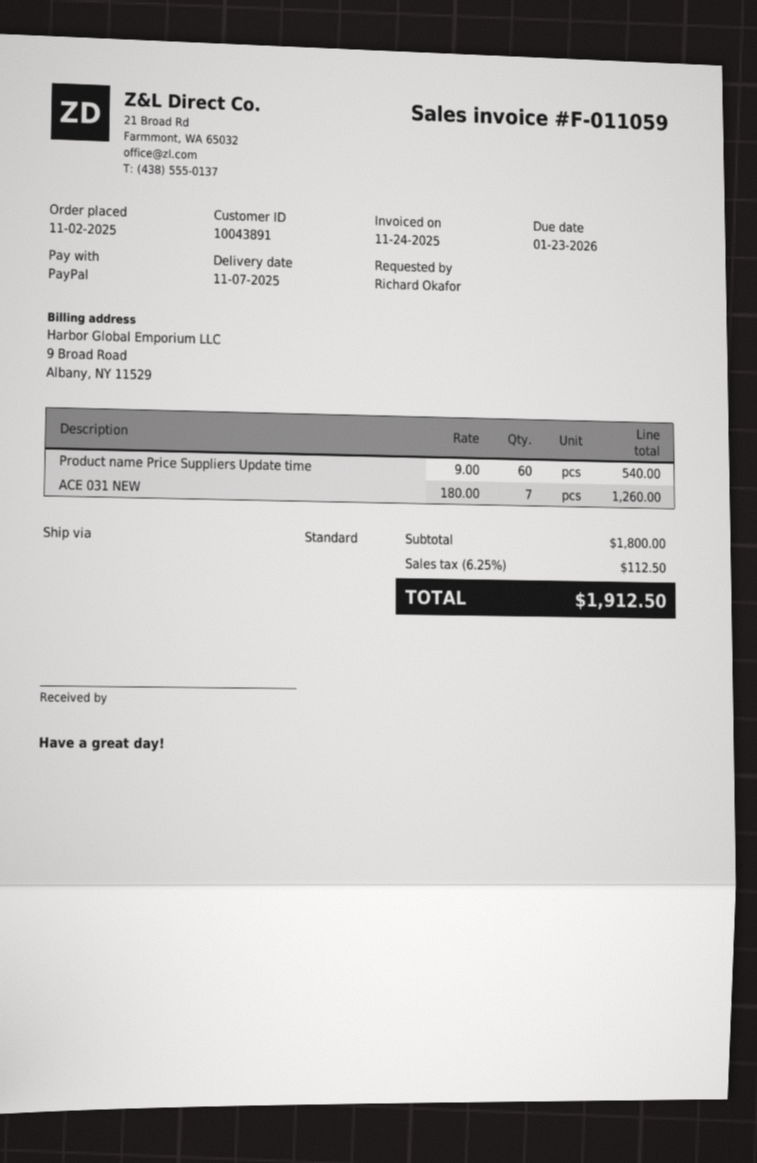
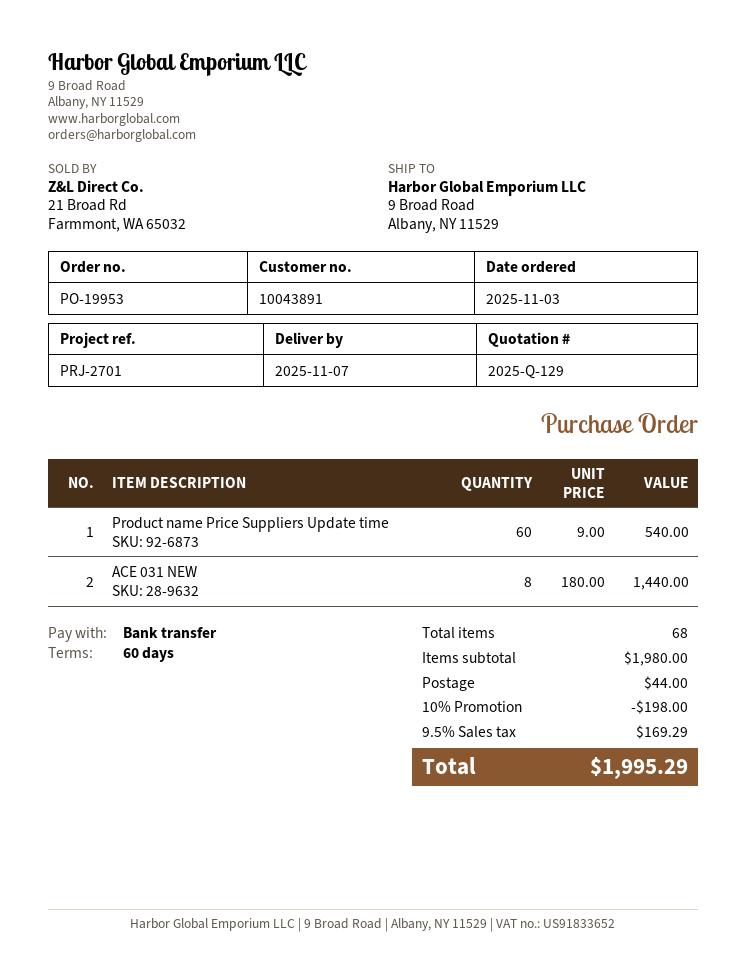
order date: 2025-11-02 -> 2025-11-03
payment method: PayPal -> bank transfer
ACE 031 NEW: 7 x 180.00 = 1260.00 -> 8 x 180.00 = 1440.00
subtotal: 1800.00 -> 1980.00
discount: none -> 10% = 198.00
shipping: none -> 44.00
tax: 6.25% = 112.50 -> 9.5% = 169.29
total: 1912.50 -> 1995.29

